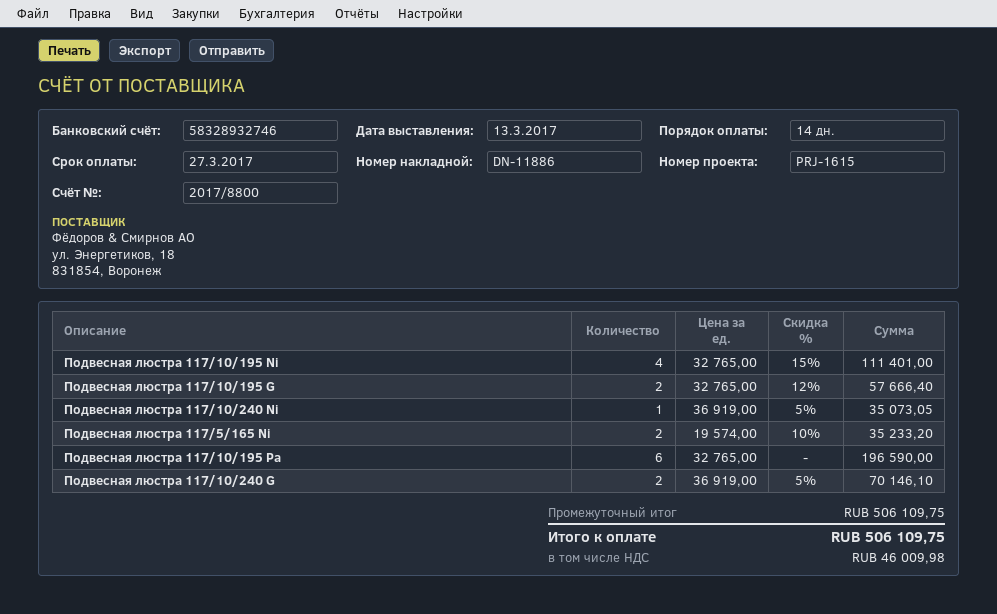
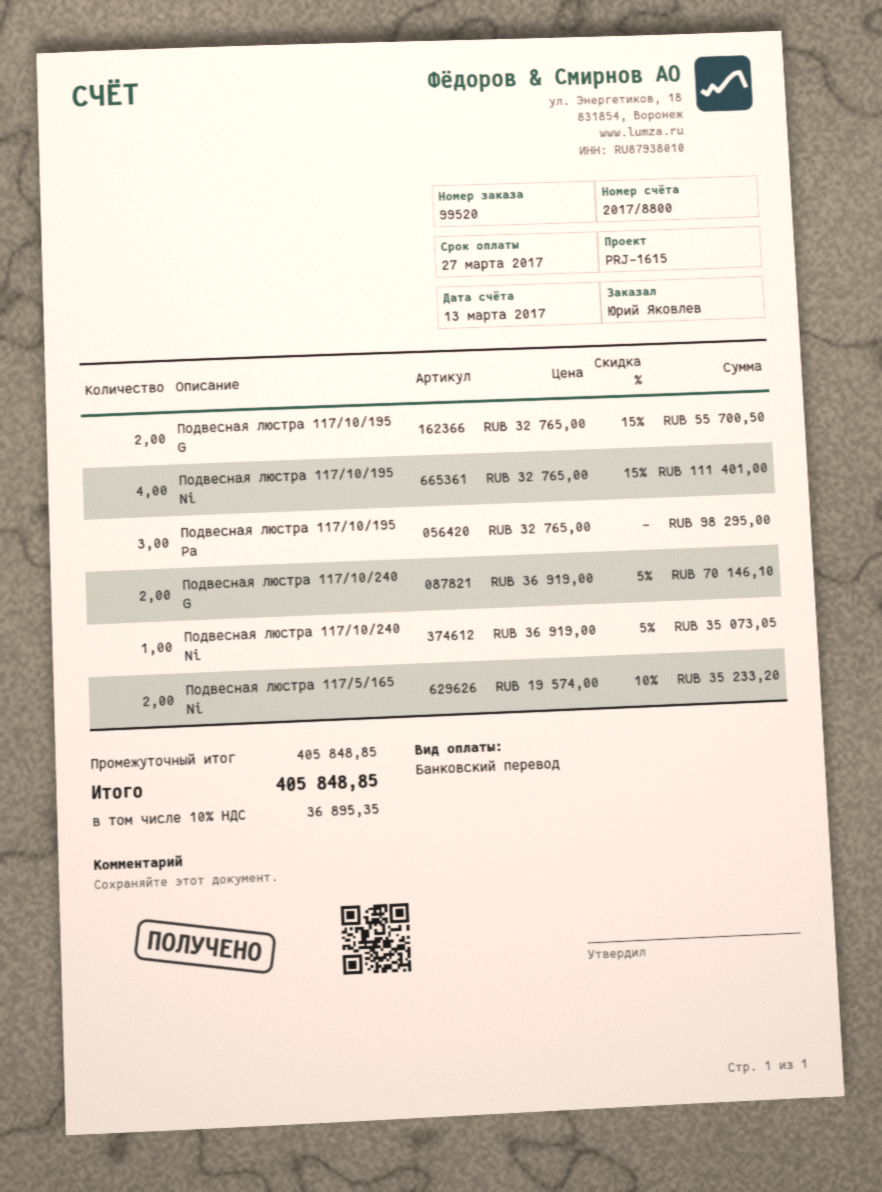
Подвесная люстра 117/10/195 G: 2 x 32765.00 - 12% = 57666.40 -> 2 x 32765.00 - 15% = 55700.50
Подвесная люстра 117/10/195 Pa: 6 x 32765.00 = 196590.00 -> 3 x 32765.00 = 98295.00
subtotal: 506109.75 -> 405848.85
tax: 46009.98 -> 36895.35
total: 506109.75 -> 405848.85

